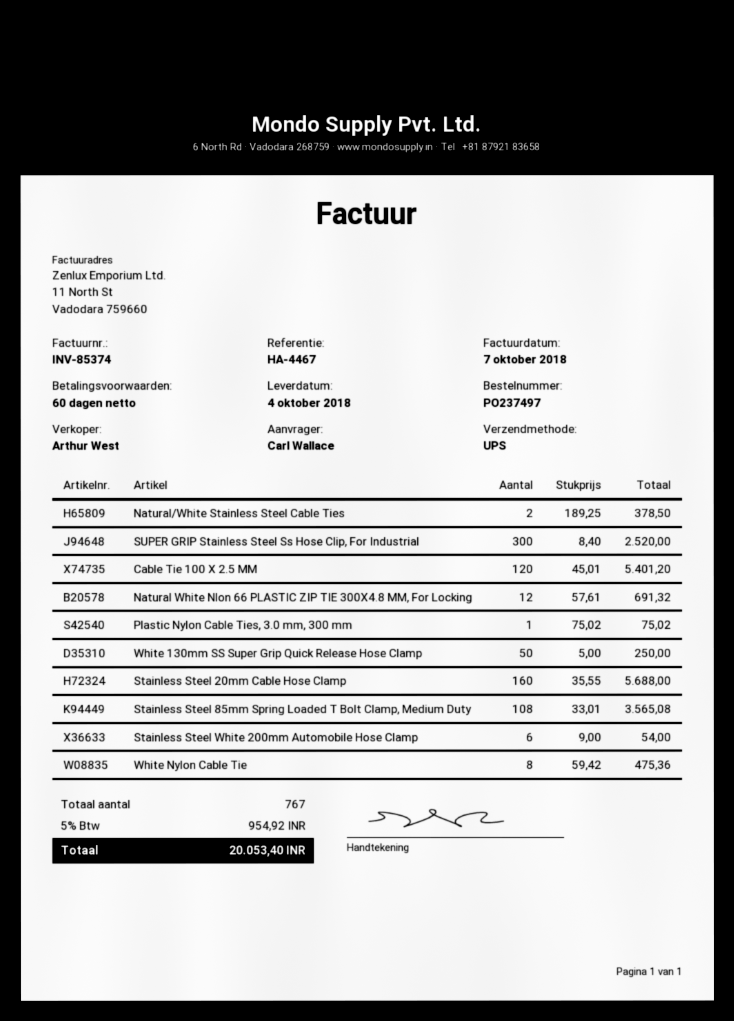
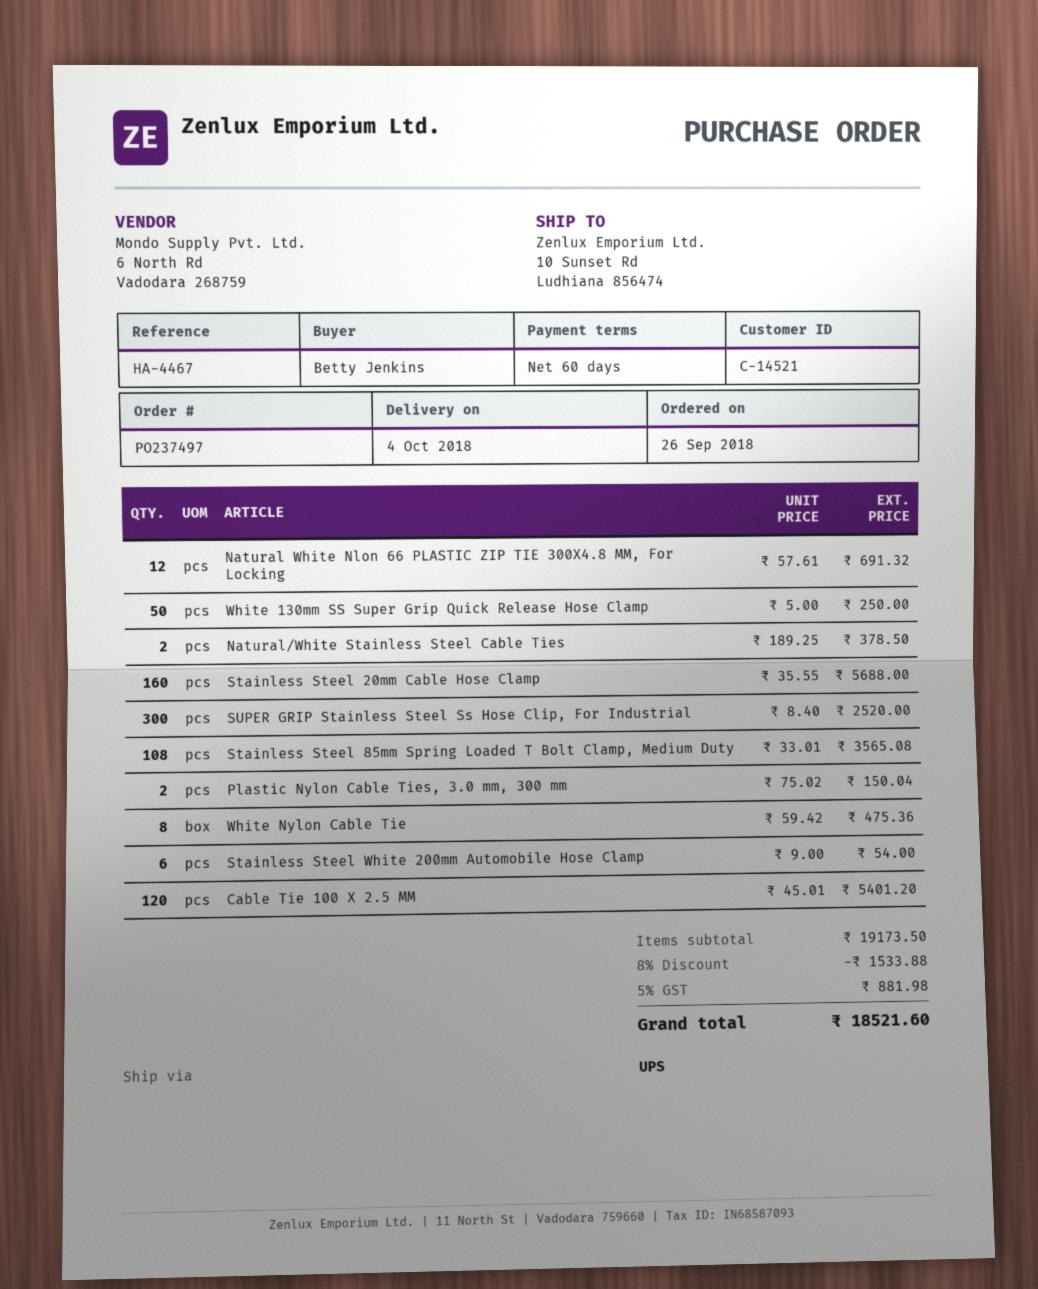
ordered by: Carl Wallace -> Betty Jenkins
Plastic Nylon Cable Ties, 3.0 mm, 300 mm: 1 x 75.02 = 75.02 -> 2 x 75.02 = 150.04
discount: none -> 8% = 1533.88
tax: 5% = 954.92 -> 5% = 881.98
total: 20053.40 -> 18521.60

